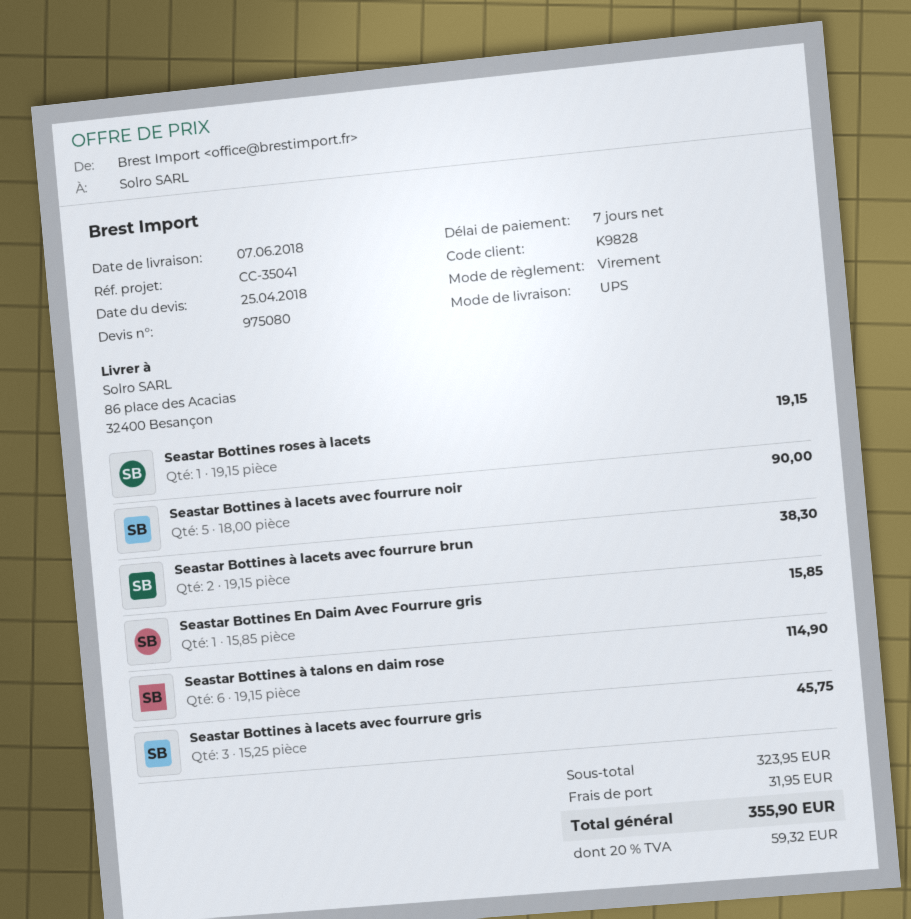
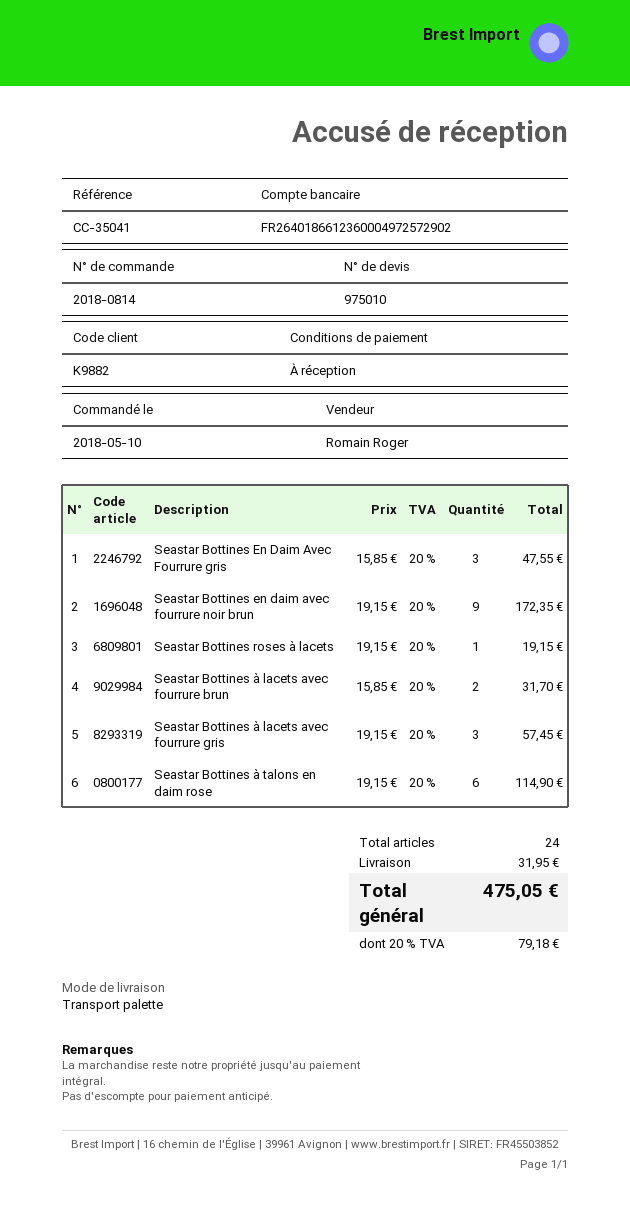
quote number: 975080 -> 975010
payment terms: 7 days -> on receipt
customer number: K9828 -> K9882
shipping method: UPS -> pallet freight
Seastar Bottines à lacets avec fourrure noir: 5 x 18.00 = 90.00 -> none
Seastar Bottines à lacets avec fourrure brun: 2 x 19.15 = 38.30 -> 2 x 15.85 = 31.70
Seastar Bottines En Daim Avec Fourrure gris: 1 x 15.85 = 15.85 -> 3 x 15.85 = 47.55
Seastar Bottines à lacets avec fourrure gris: 3 x 15.25 = 45.75 -> 3 x 19.15 = 57.45
Seastar Bottines en daim avec fourrure noir brun: none -> 9 x 19.15 = 172.35
tax: 20% = 59.32 -> 20% = 79.18
total: 355.90 -> 475.05

